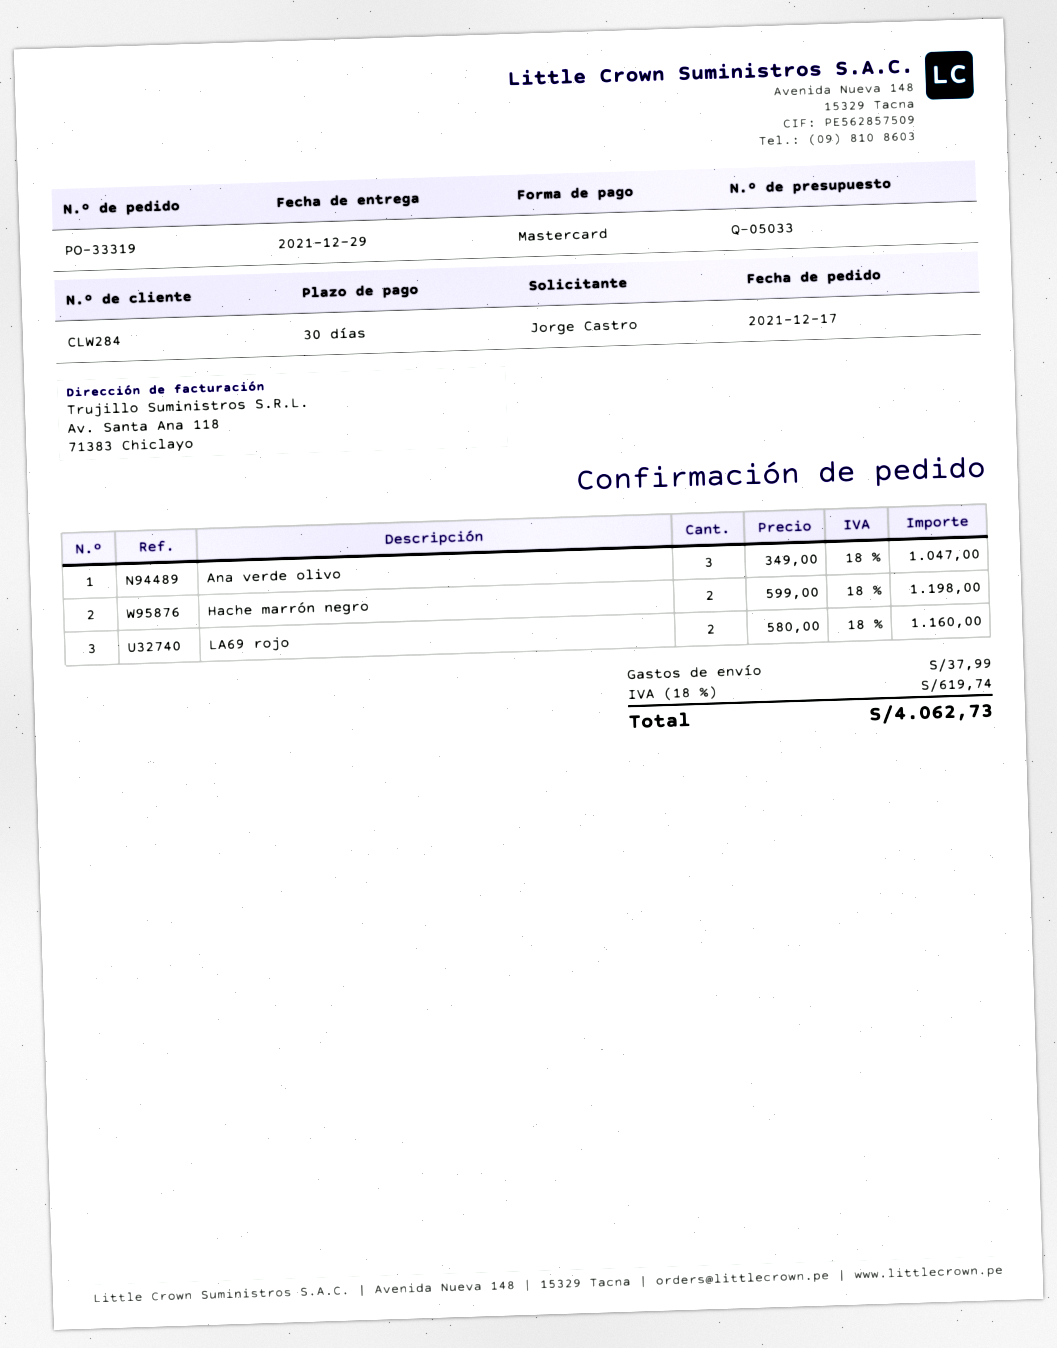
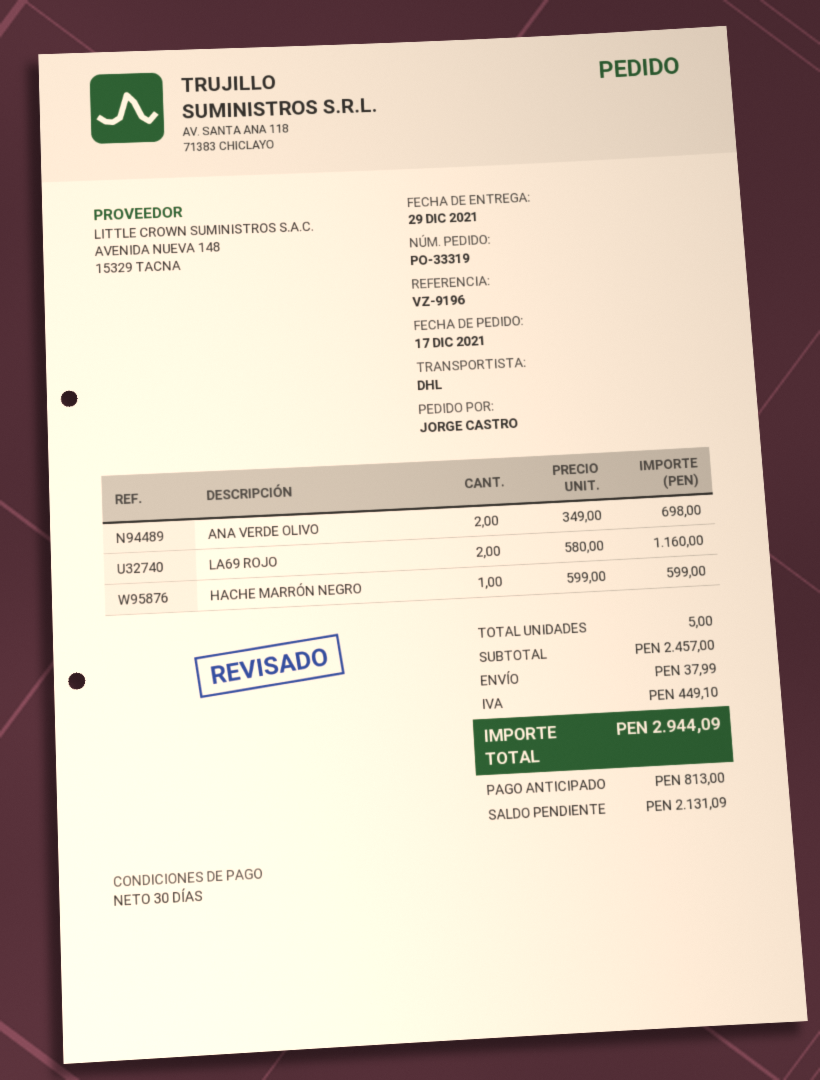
Ana verde olivo: 3 x 349.00 = 1047.00 -> 2 x 349.00 = 698.00
Hache marrón negro: 2 x 599.00 = 1198.00 -> 1 x 599.00 = 599.00
tax: 619.74 -> 449.10
total: 4062.73 -> 2944.09

